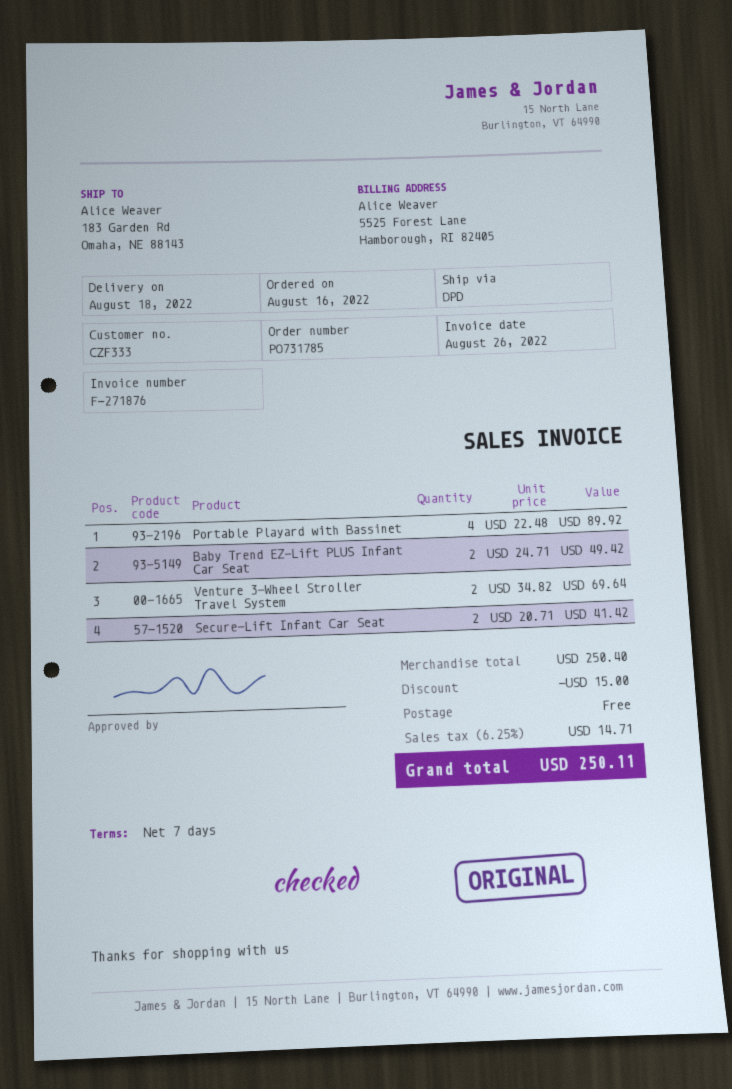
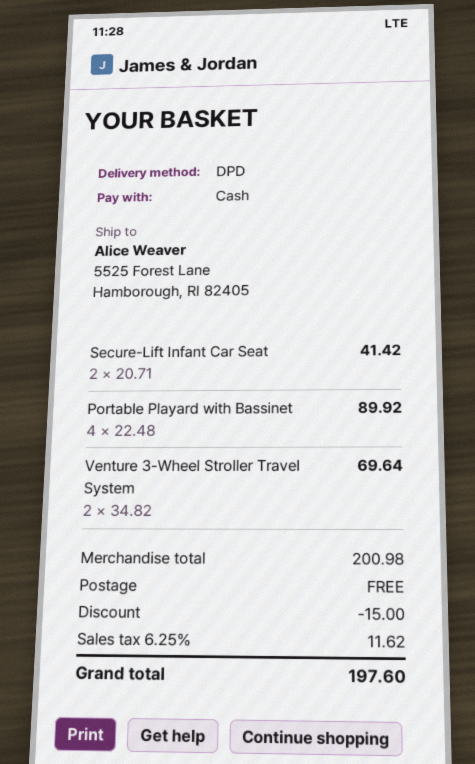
ship to: 183 Garden Rd, Omaha, NE 88143 -> 5525 Forest Lane, Hamborough, RI 82405
Baby Trend EZ-Lift PLUS Infant Car Seat: 2 x 24.71 = 49.42 -> none
subtotal: 250.40 -> 200.98
tax: 6.25% = 14.71 -> 6.25% = 11.62
total: 250.11 -> 197.60

